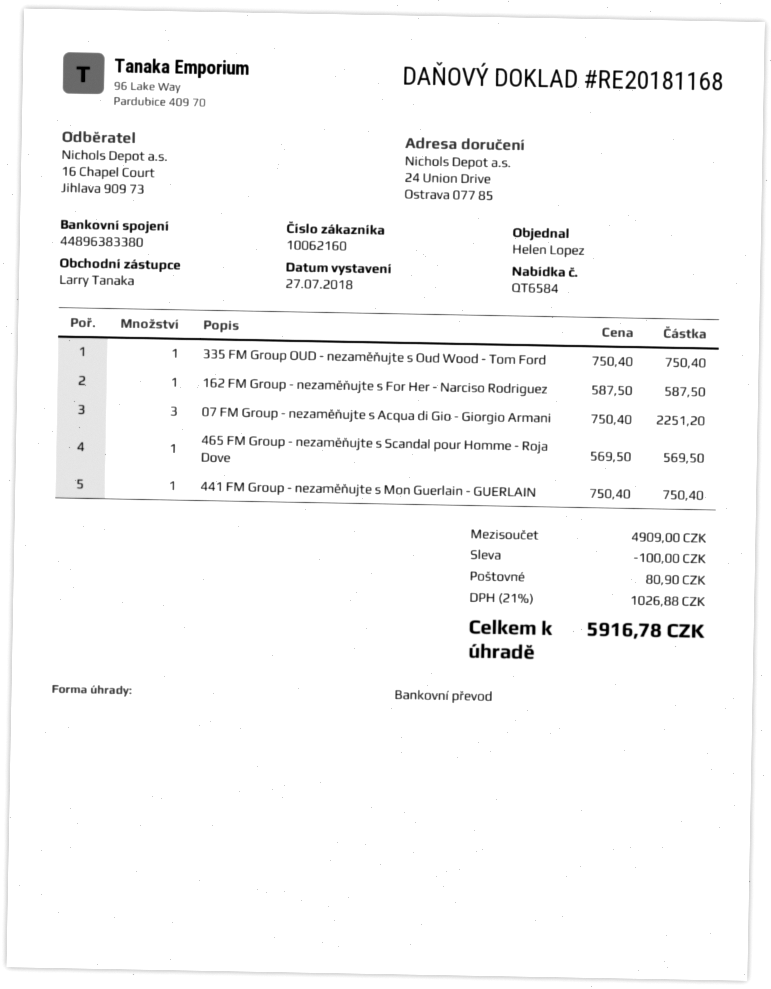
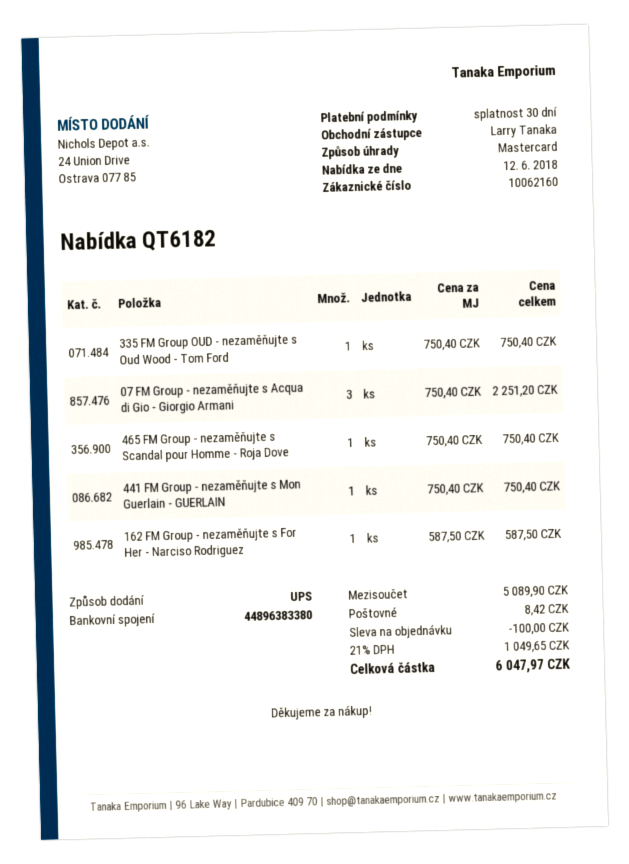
quote number: QT6584 -> QT6182
payment method: bank transfer -> Mastercard
465 FM Group - nezaměňujte s Scandal pour Homme - Roja Dove: 1 x 569.50 = 569.50 -> 1 x 750.40 = 750.40
subtotal: 4909.00 -> 5089.90
shipping: 80.90 -> 8.42
tax: 21% = 1026.88 -> 21% = 1049.65
total: 5916.78 -> 6047.97

